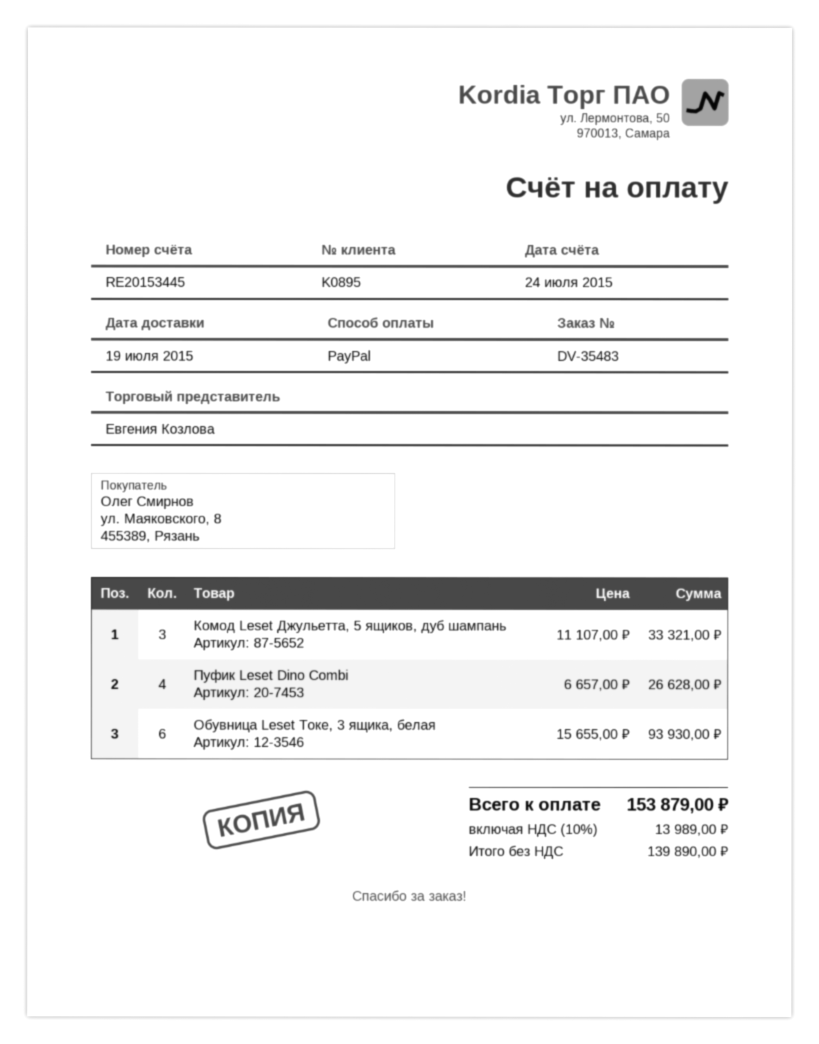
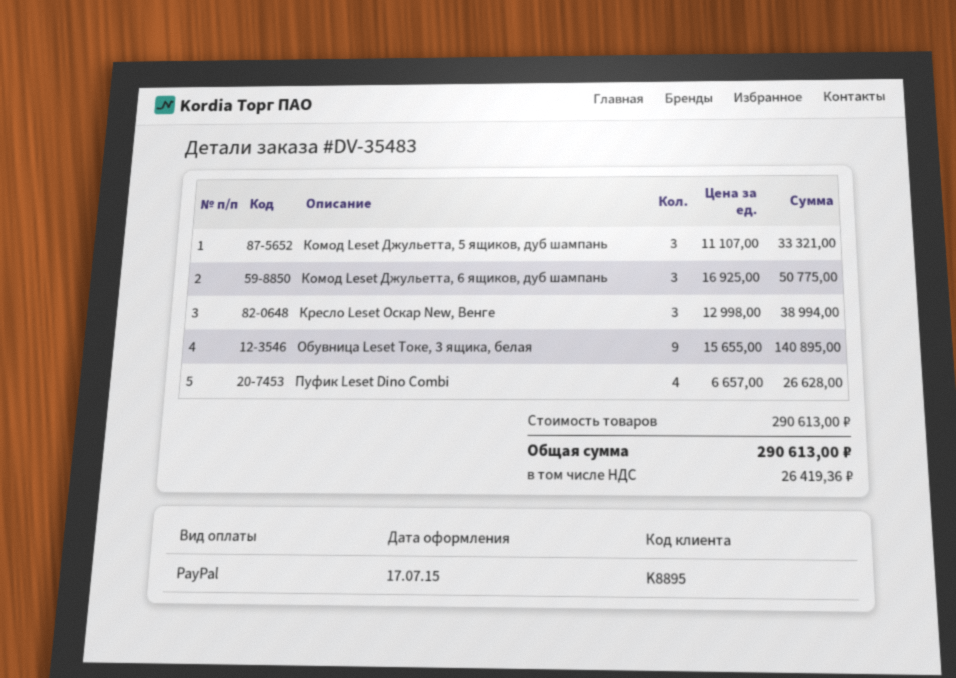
customer number: K0895 -> K8895
Обувница Leset Токе, 3 ящика, белая: 6 x 15655.00 = 93930.00 -> 9 x 15655.00 = 140895.00
Комод Leset Джульетта, 6 ящиков, дуб шампань: none -> 3 x 16925.00 = 50775.00
Кресло Leset Оскар New, Венге: none -> 3 x 12998.00 = 38994.00
tax: 13989.00 -> 26419.36
total: 153879.00 -> 290613.00

